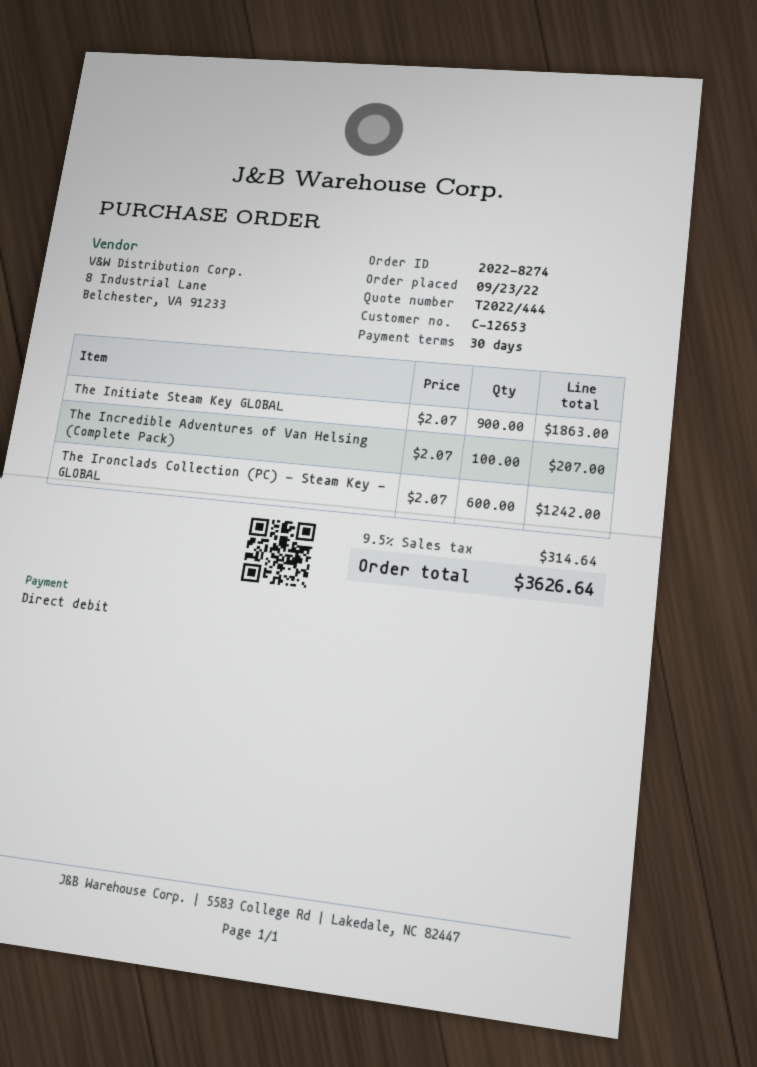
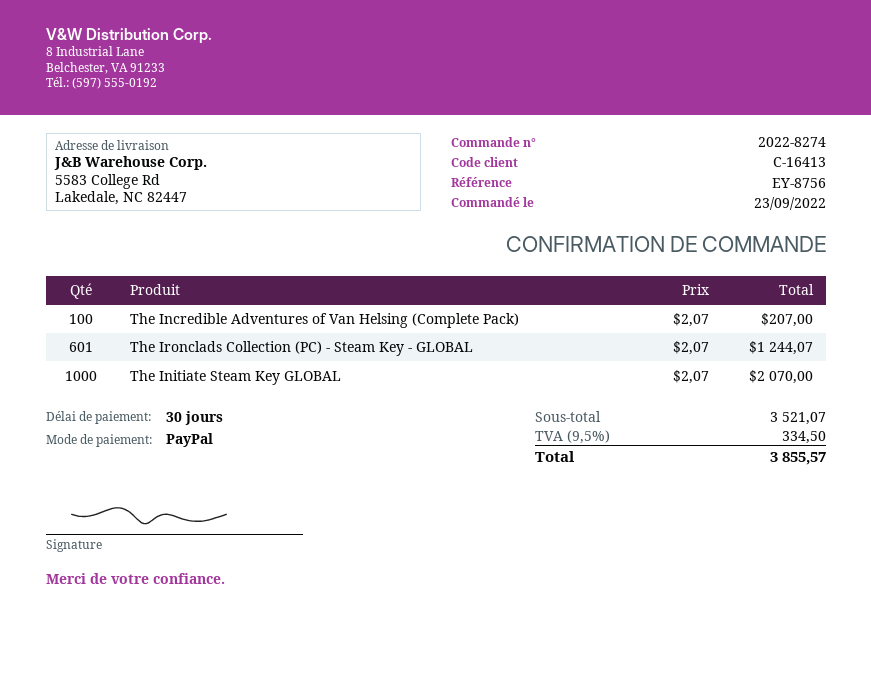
customer number: C-12653 -> C-16413
payment method: direct debit -> PayPal
The Initiate Steam Key GLOBAL: 900 x 2.07 = 1863.00 -> 1000 x 2.07 = 2070.00
The Ironclads Collection (PC) - Steam Key - GLOBAL: 600 x 2.07 = 1242.00 -> 601 x 2.07 = 1244.07
tax: 9.5% = 314.64 -> 9.5% = 334.50
total: 3626.64 -> 3855.57

